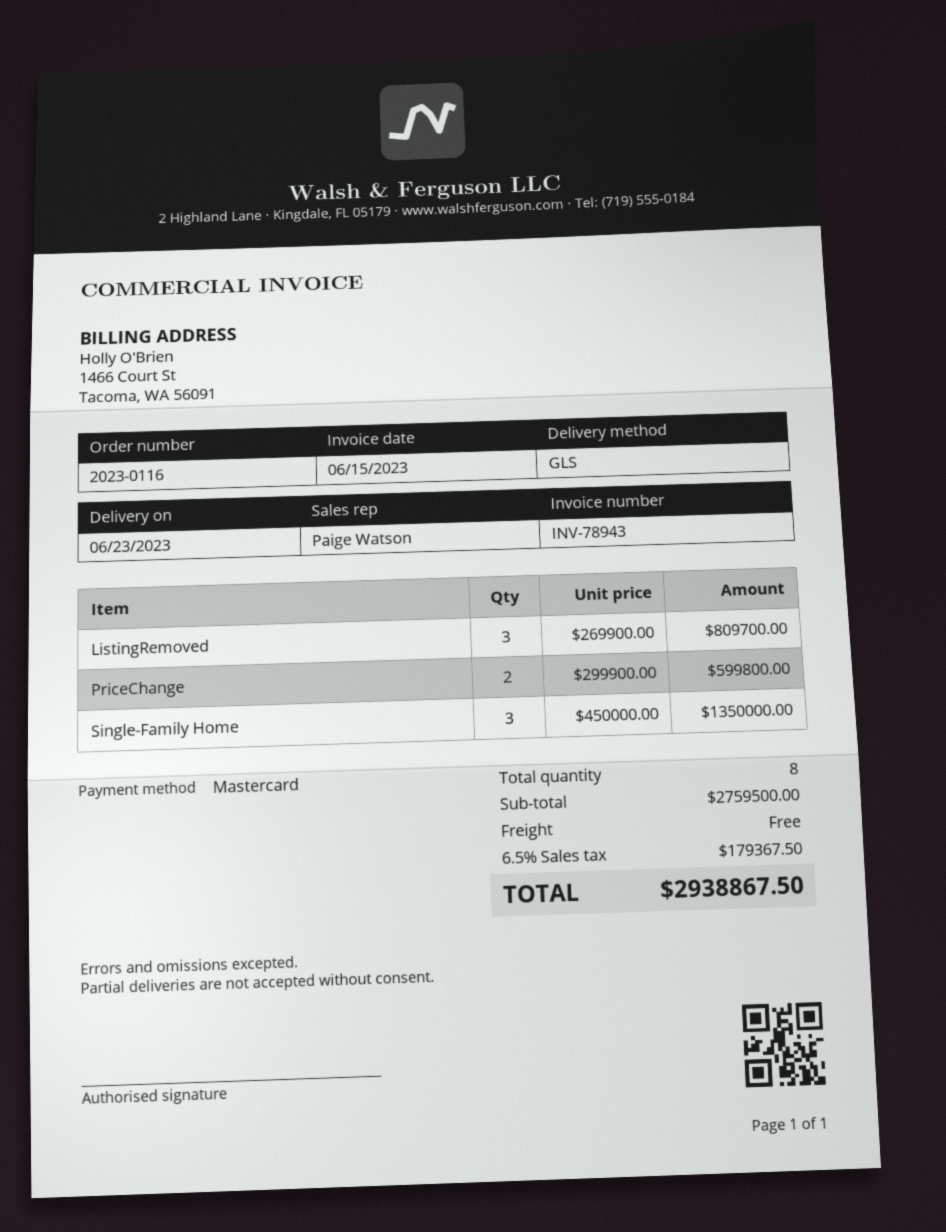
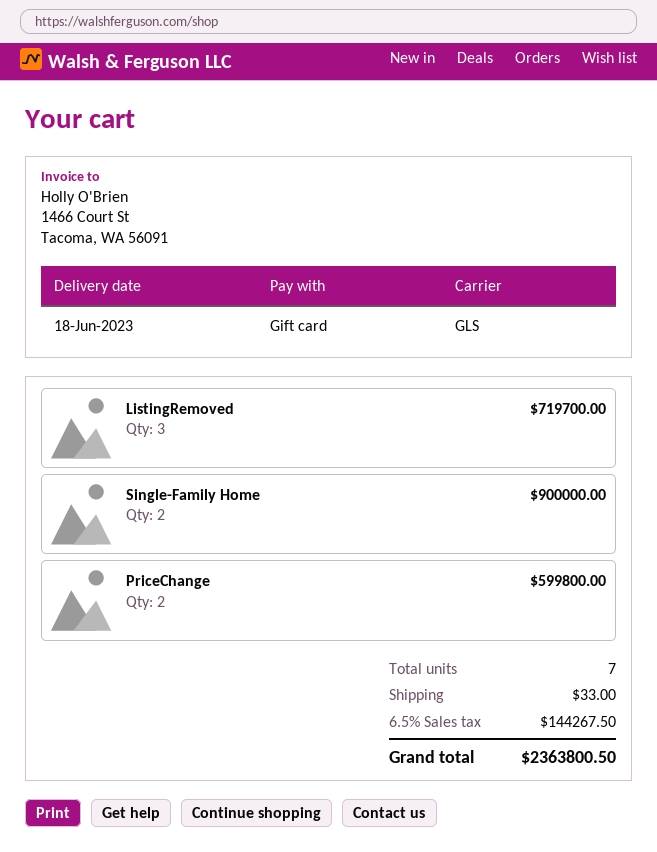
delivery date: 2023-06-23 -> 2023-06-18
payment method: Mastercard -> gift card
ListingRemoved: 3 for 809700.00 -> 3 for 719700.00
Single-Family Home: 3 for 1350000.00 -> 2 for 900000.00
total quantity: 8 -> 7
shipping: 0.00 -> 33.00
tax: 6.5% = 179367.50 -> 6.5% = 144267.50
total: 2938867.50 -> 2363800.50

